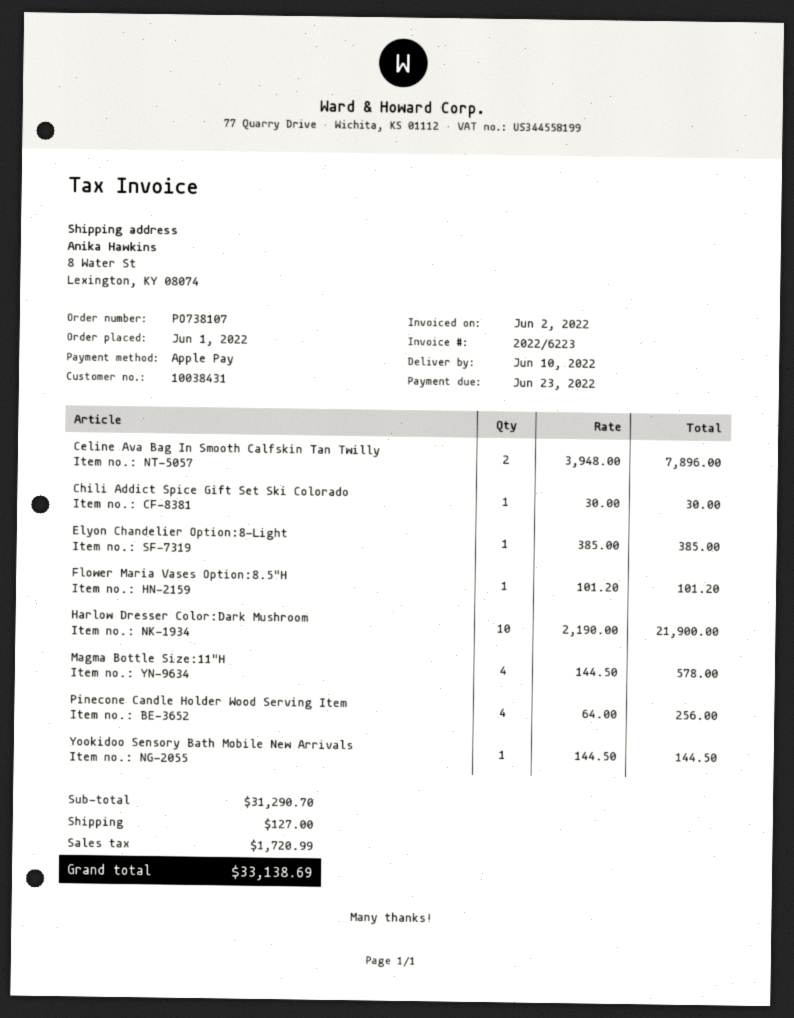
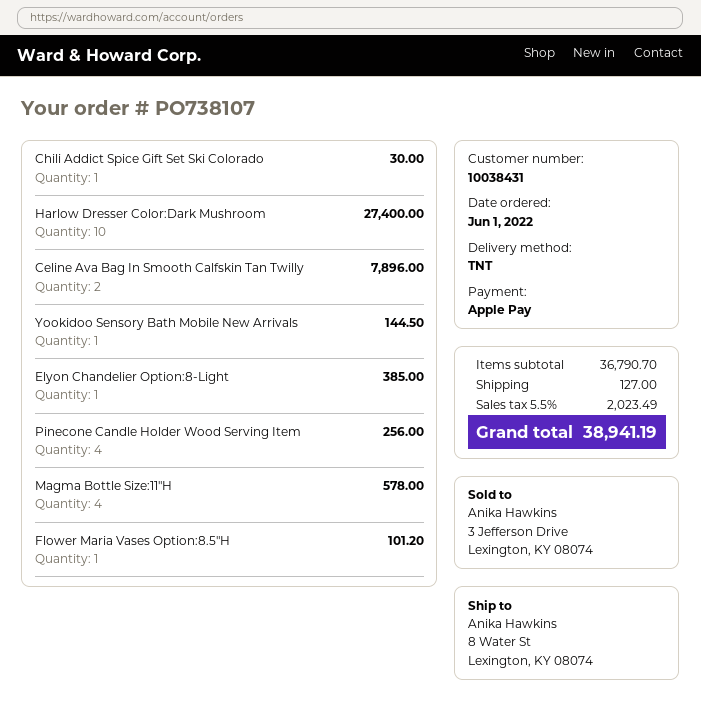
Harlow Dresser Color:Dark Mushroom: 10 for 21900.00 -> 10 for 27400.00
subtotal: 31290.70 -> 36790.70
tax: 1720.99 -> 2023.49
total: 33138.69 -> 38941.19

